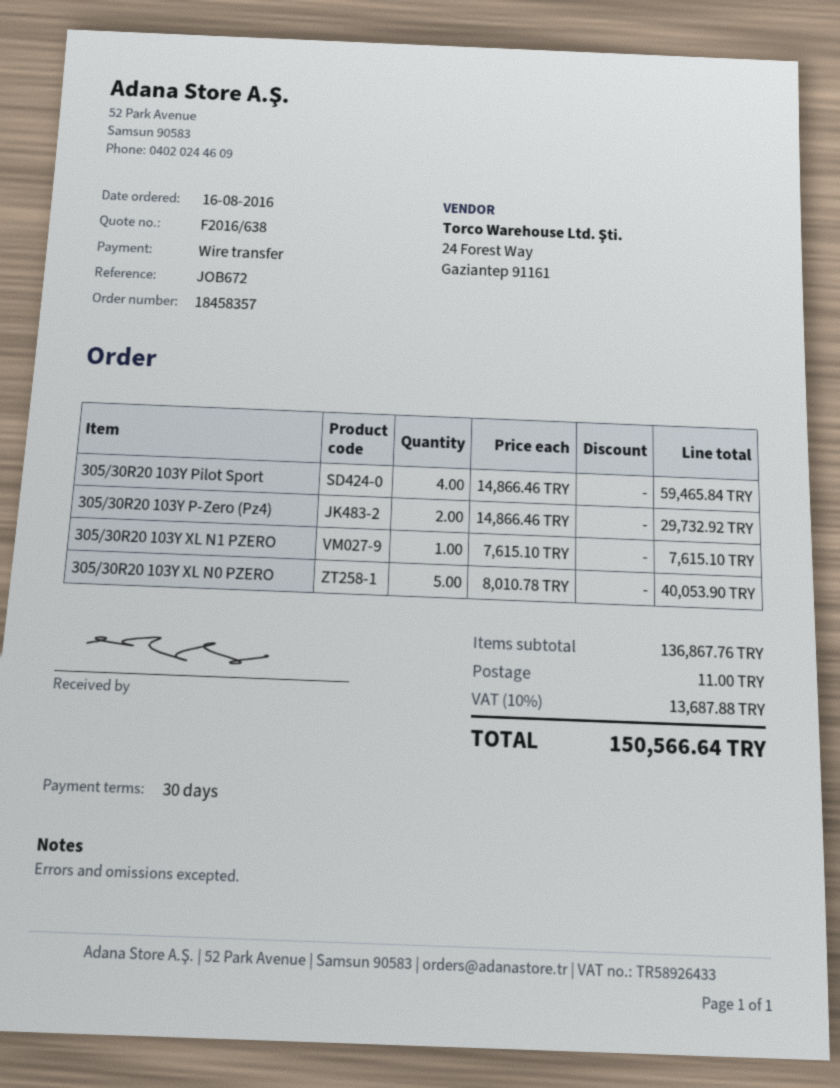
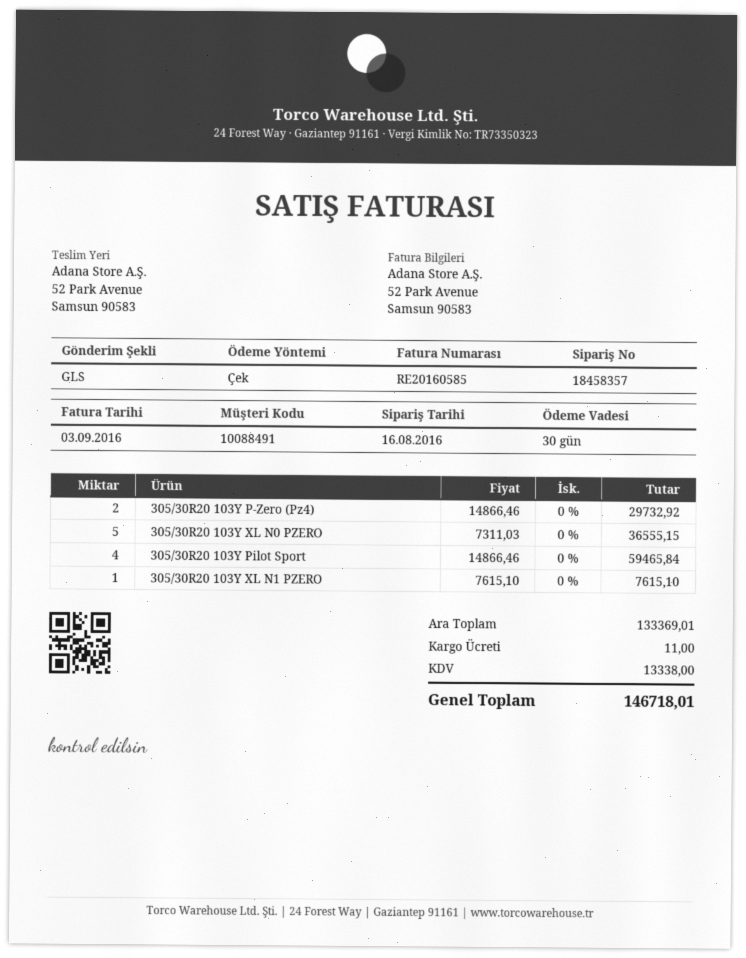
payment method: bank transfer -> cheque
305/30R20 103Y XL N0 PZERO: 5 x 8010.78 = 40053.90 -> 5 x 7311.03 = 36555.15
subtotal: 136867.76 -> 133369.01
tax: 13687.88 -> 13338.00
total: 150566.64 -> 146718.01

